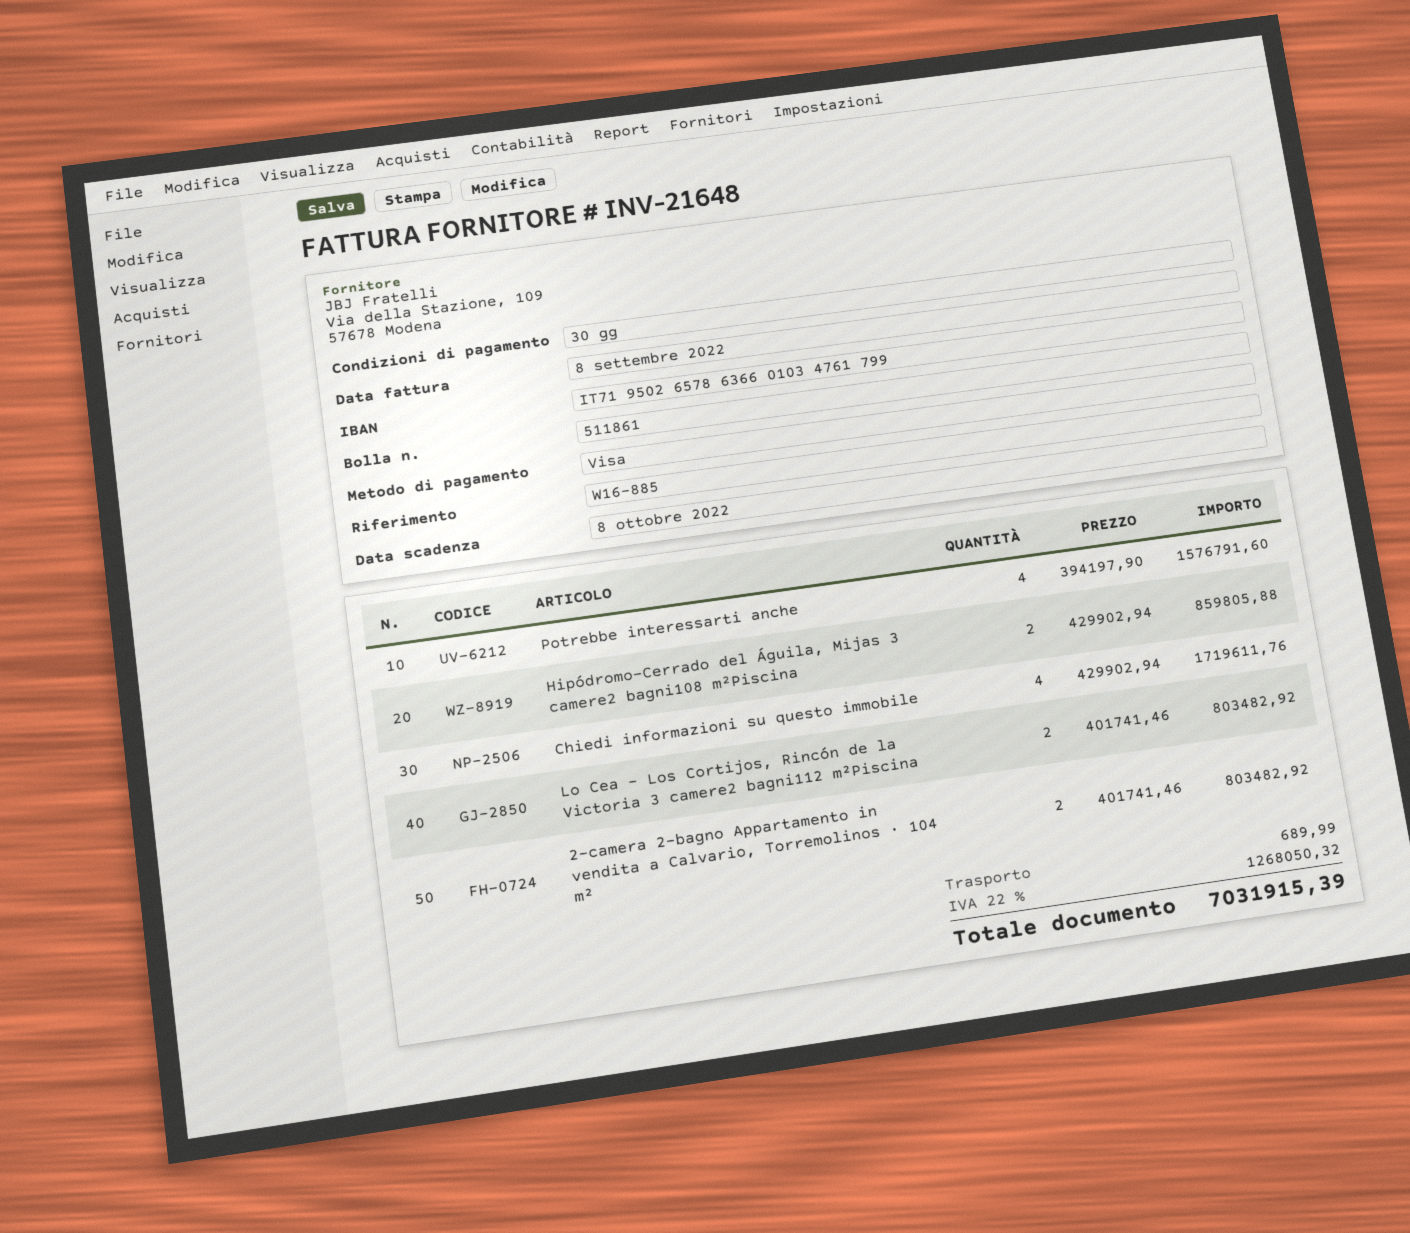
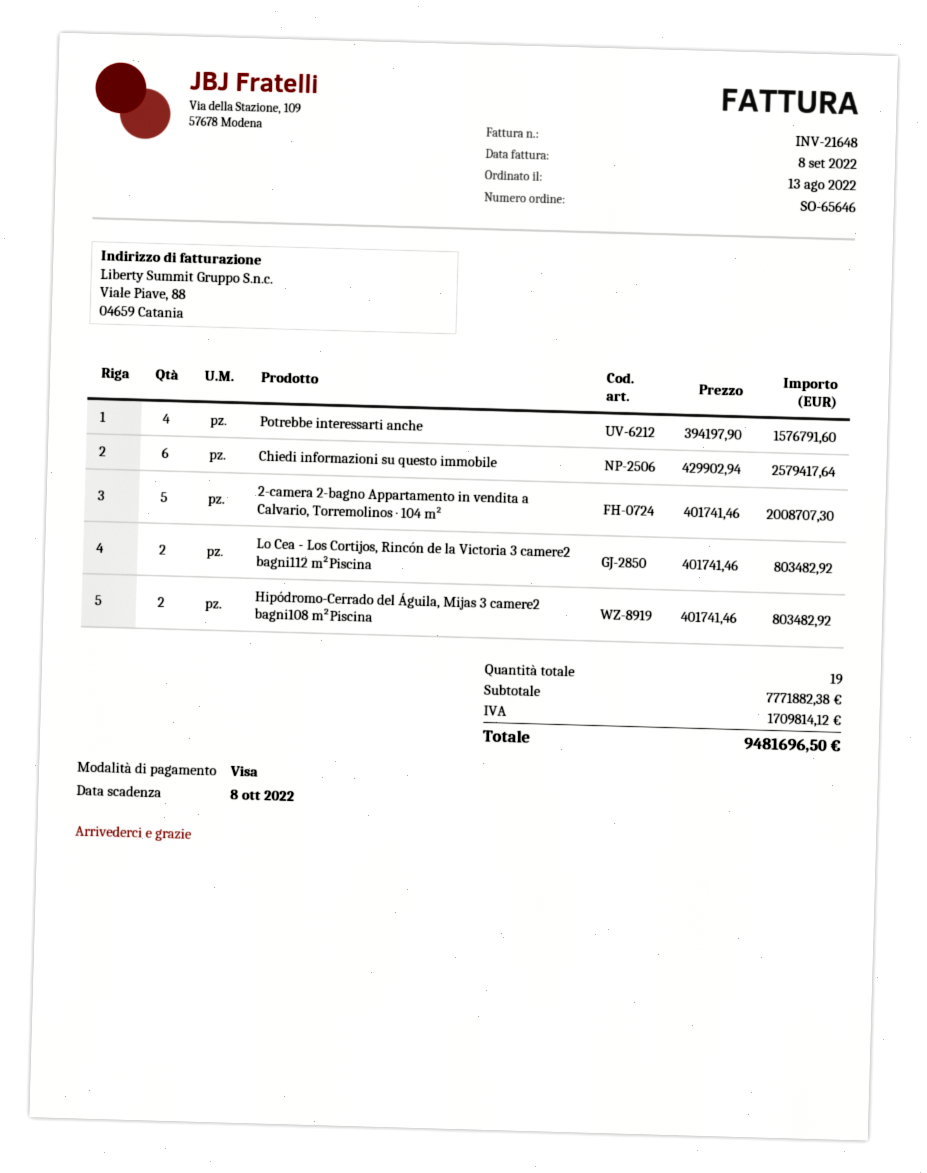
Hipódromo-Cerrado del Águila, Mijas 3 camere2 bagni108 m²Piscina: 2 x 429902.94 = 859805.88 -> 2 x 401741.46 = 803482.92
Chiedi informazioni su questo immobile: 4 x 429902.94 = 1719611.76 -> 6 x 429902.94 = 2579417.64
2-camera 2-bagno Appartamento in vendita a Calvario, Torremolinos · 104 m²: 2 x 401741.46 = 803482.92 -> 5 x 401741.46 = 2008707.30
shipping: 689.99 -> none
tax: 1268050.32 -> 1709814.12
total: 7031915.39 -> 9481696.50

